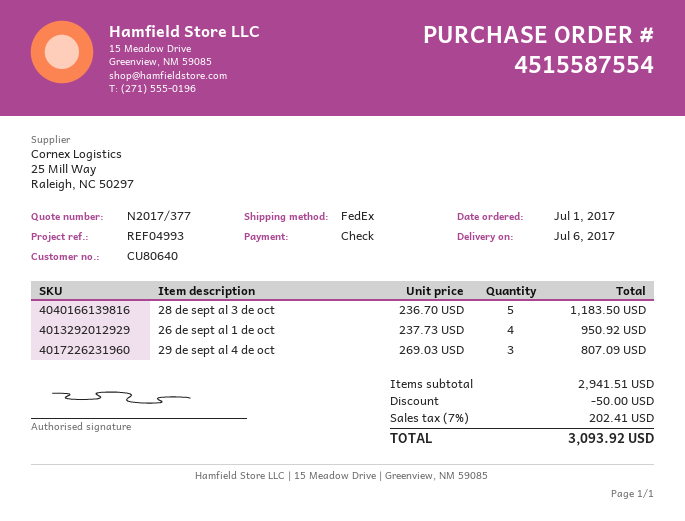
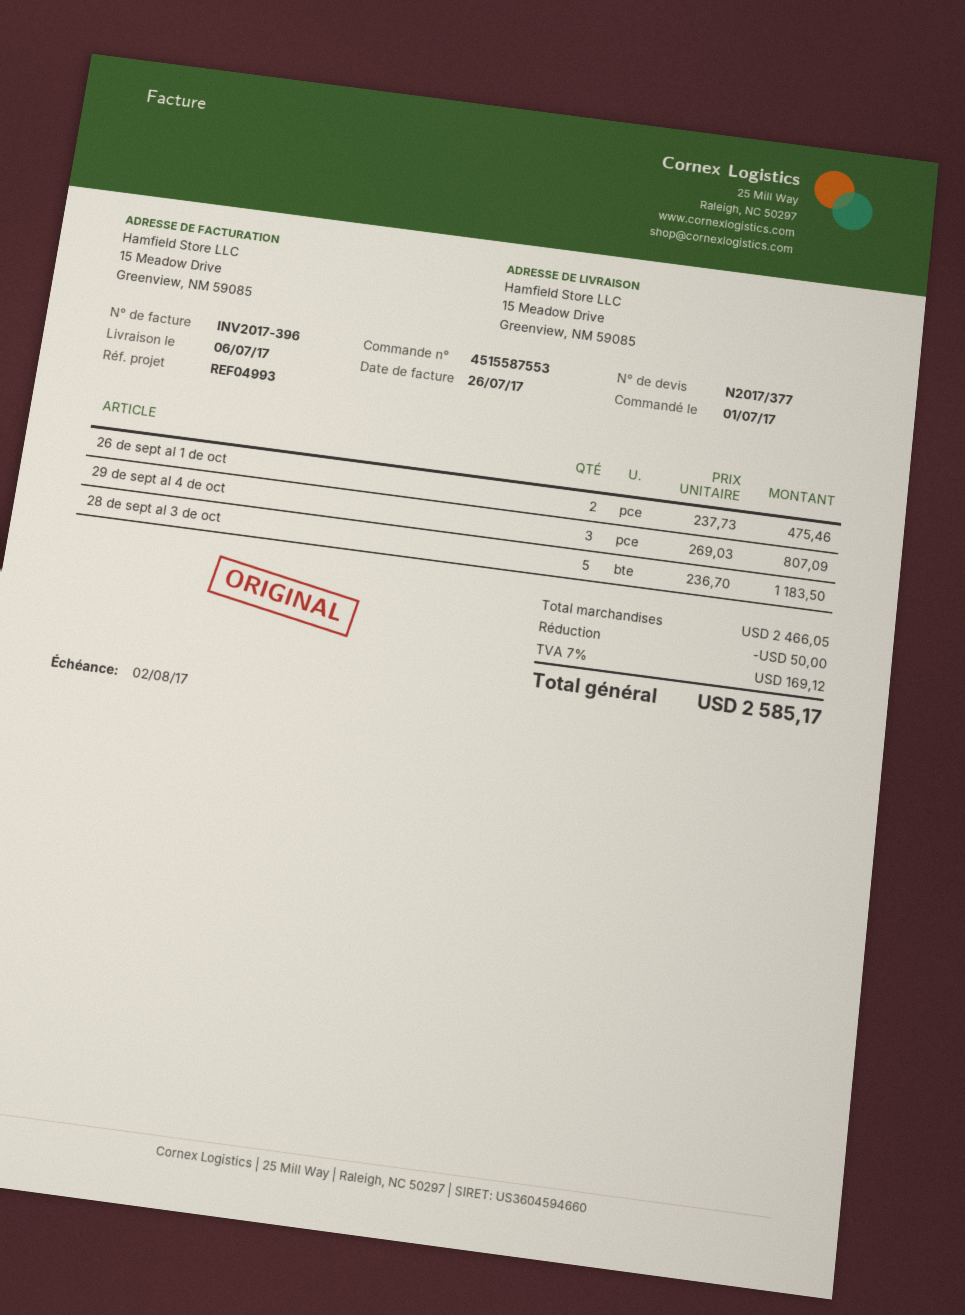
order number: 4515587554 -> 4515587553
26 de sept al 1 de oct: 4 x 237.73 = 950.92 -> 2 x 237.73 = 475.46
subtotal: 2941.51 -> 2466.05
tax: 7% = 202.41 -> 7% = 169.12
total: 3093.92 -> 2585.17

